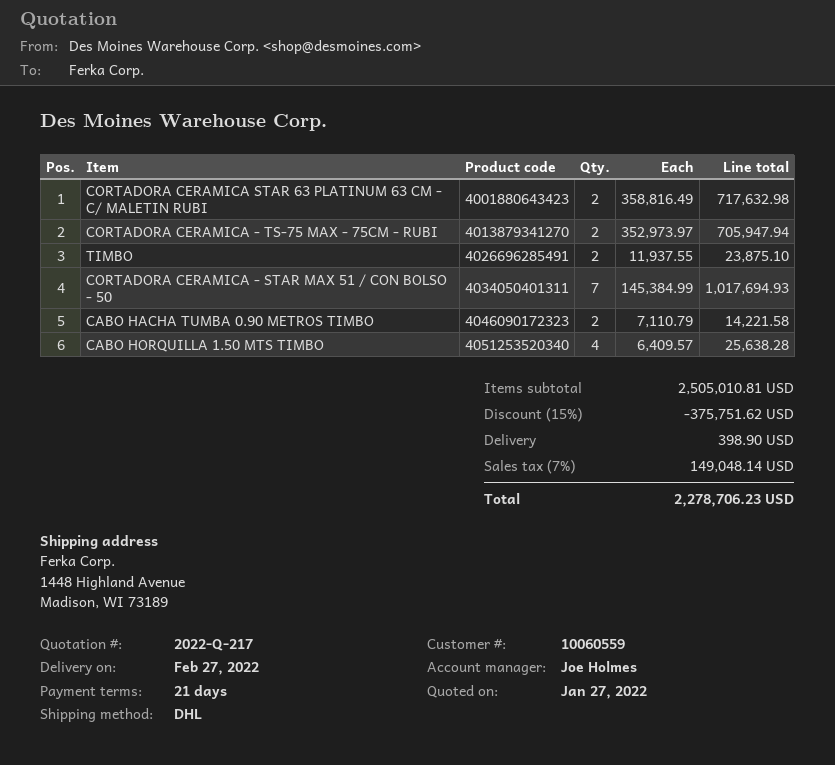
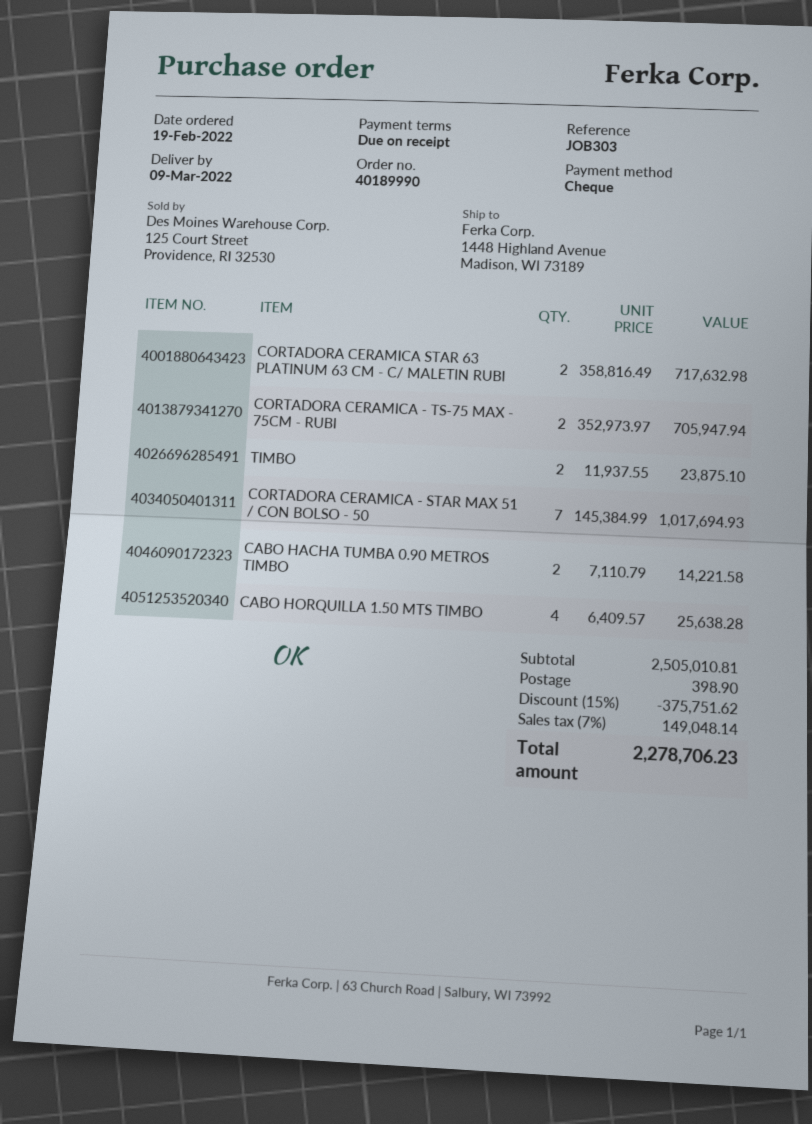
delivery date: 2022-02-27 -> 2022-03-09
payment terms: 21 days -> on receipt

